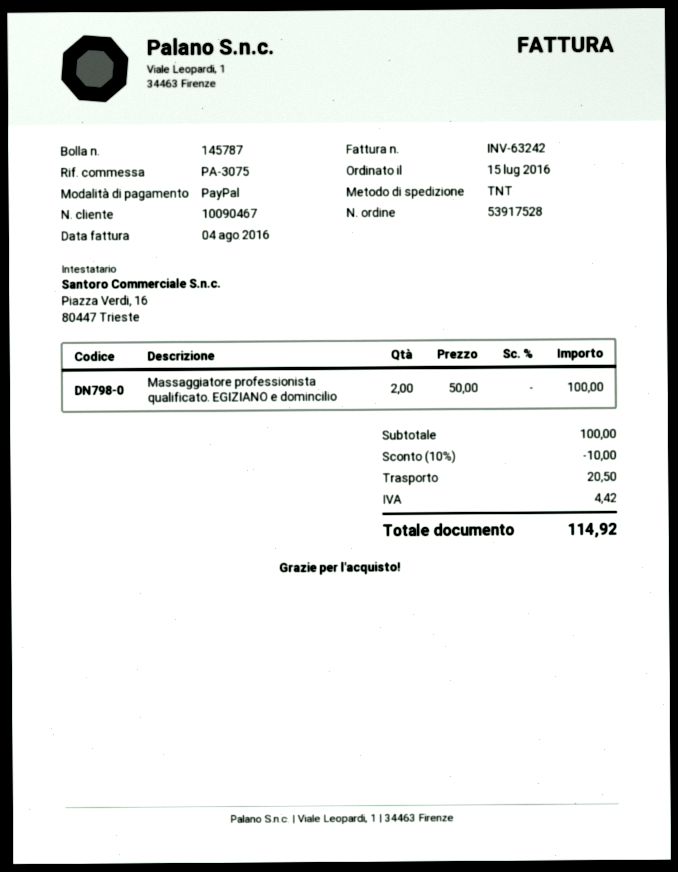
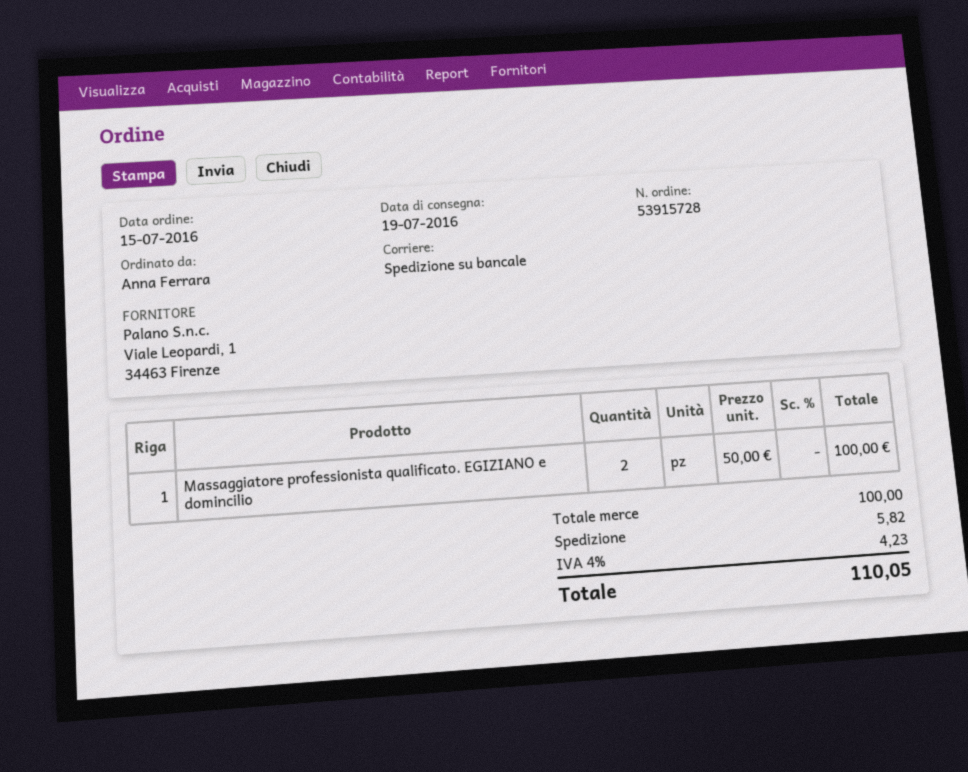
order number: 53917528 -> 53915728
shipping method: TNT -> pallet freight
discount: 10% = 10.00 -> none
shipping: 20.50 -> 5.82
tax: 4.42 -> 4.23
total: 114.92 -> 110.05

